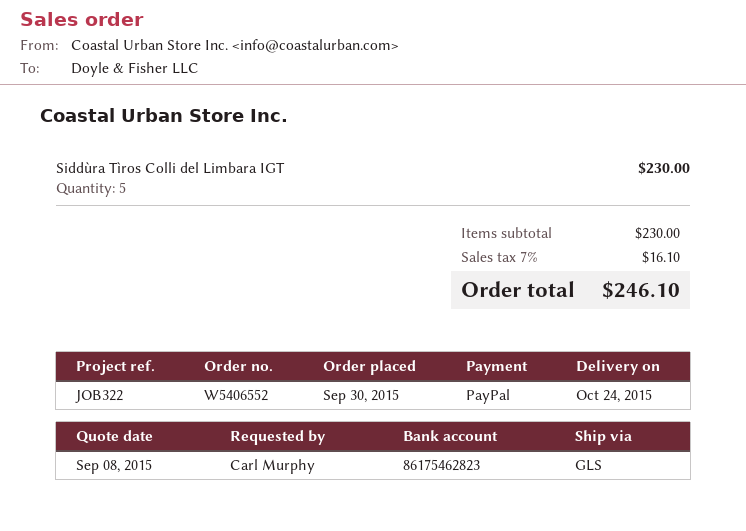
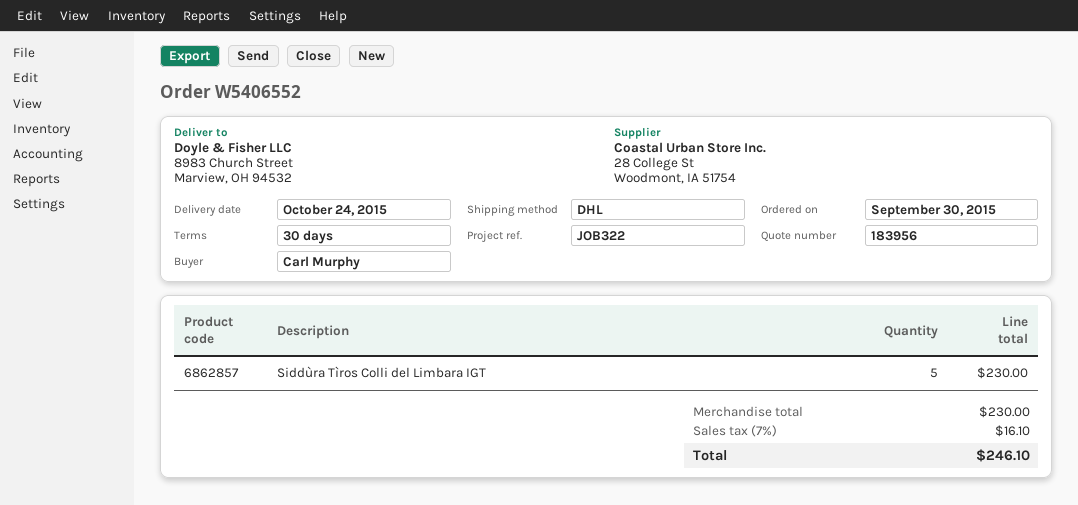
shipping method: GLS -> DHL

